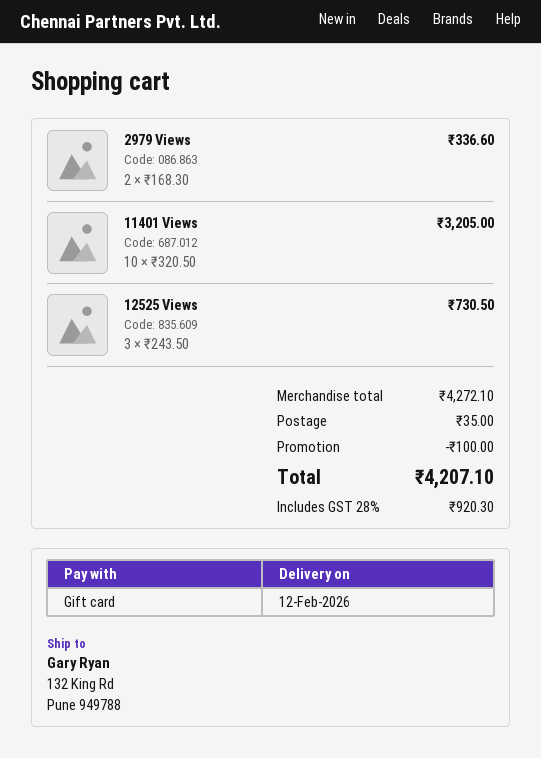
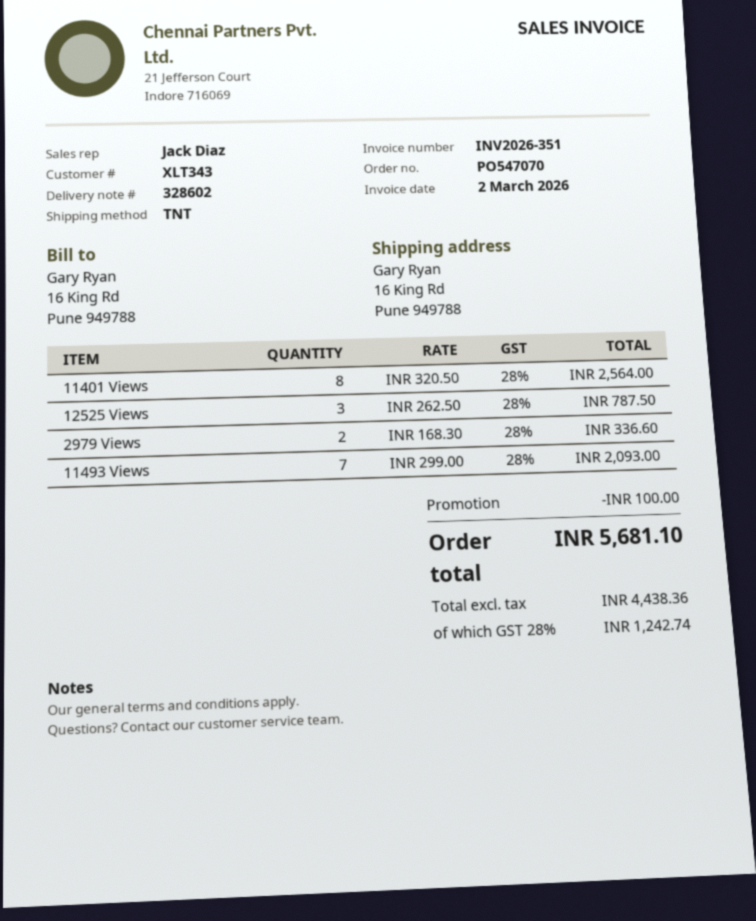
ship to: 132 King Rd, Pune 949788 -> 16 King Rd, Pune 949788
11401 Views: 10 x 320.50 = 3205.00 -> 8 x 320.50 = 2564.00
12525 Views: 3 x 243.50 = 730.50 -> 3 x 262.50 = 787.50
11493 Views: none -> 7 x 299.00 = 2093.00
shipping: 35.00 -> none
tax: 28% = 920.30 -> 28% = 1242.74
total: 4207.10 -> 5681.10

